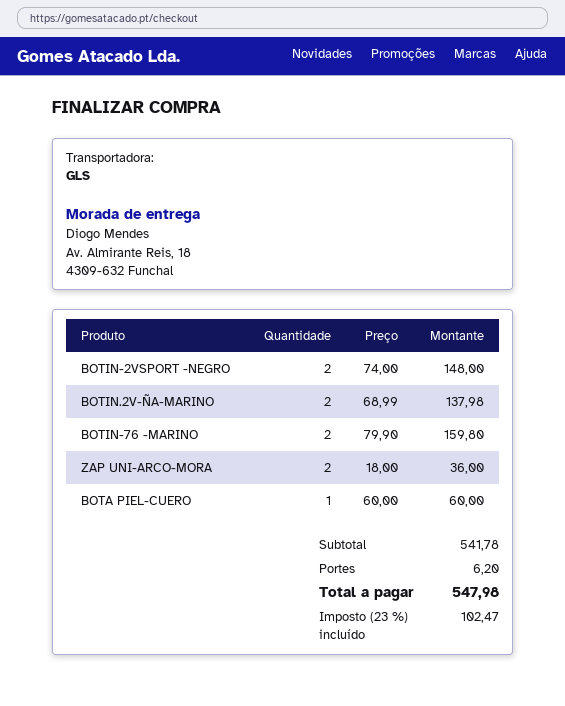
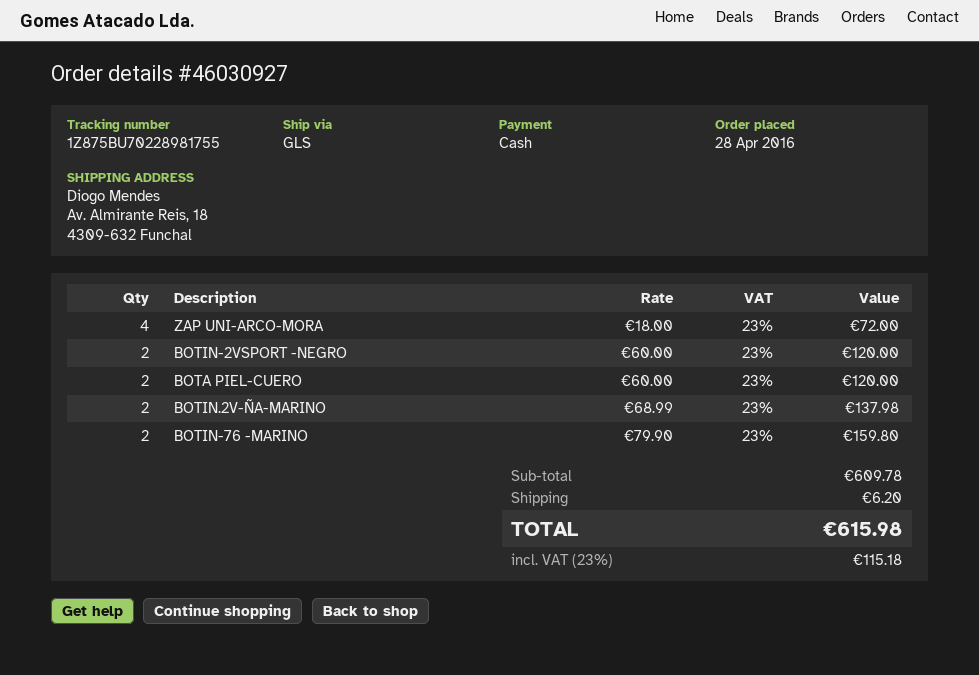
BOTIN-2VSPORT -NEGRO: 2 x 74.00 = 148.00 -> 2 x 60.00 = 120.00
ZAP UNI-ARCO-MORA: 2 x 18.00 = 36.00 -> 4 x 18.00 = 72.00
BOTA PIEL-CUERO: 1 x 60.00 = 60.00 -> 2 x 60.00 = 120.00
subtotal: 541.78 -> 609.78
tax: 23% = 102.47 -> 23% = 115.18
total: 547.98 -> 615.98

